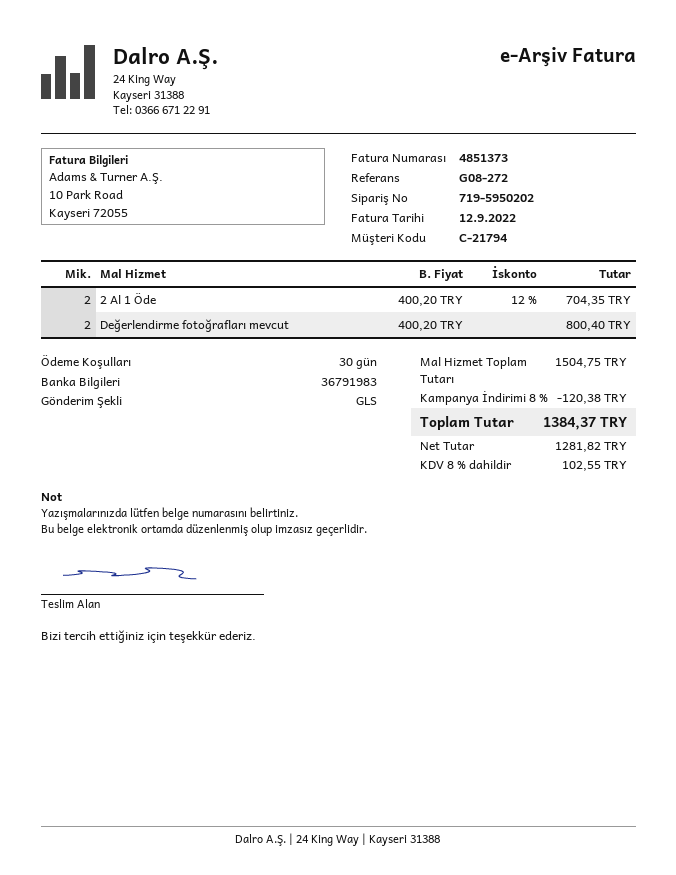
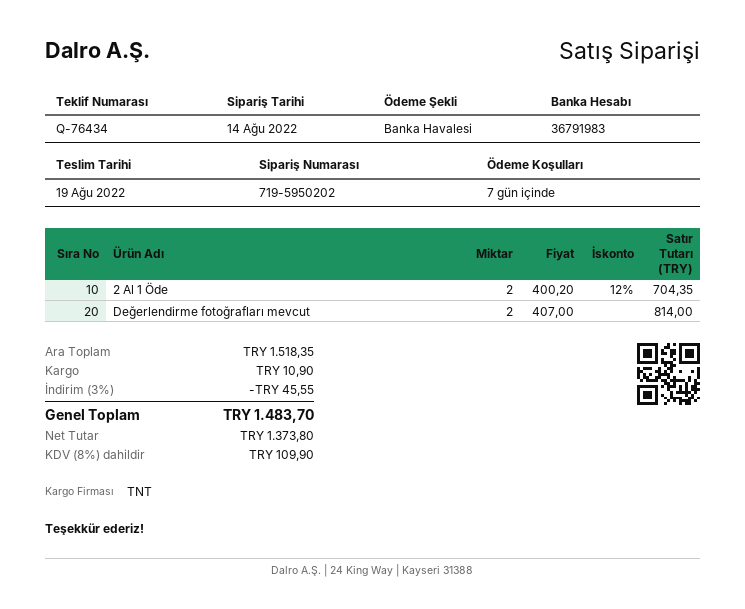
payment terms: 30 days -> 7 days
shipping method: GLS -> TNT
Değerlendirme fotoğrafları mevcut: 2 x 400.20 = 800.40 -> 2 x 407.00 = 814.00
subtotal: 1504.75 -> 1518.35
discount: 8% = 120.38 -> 3% = 45.55
shipping: none -> 10.90
net: 1281.82 -> 1373.80
tax: 8% = 102.55 -> 8% = 109.90
total: 1384.37 -> 1483.70

